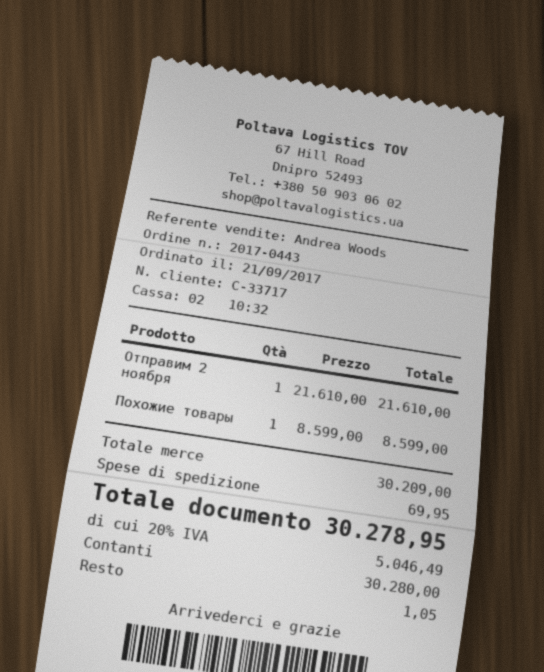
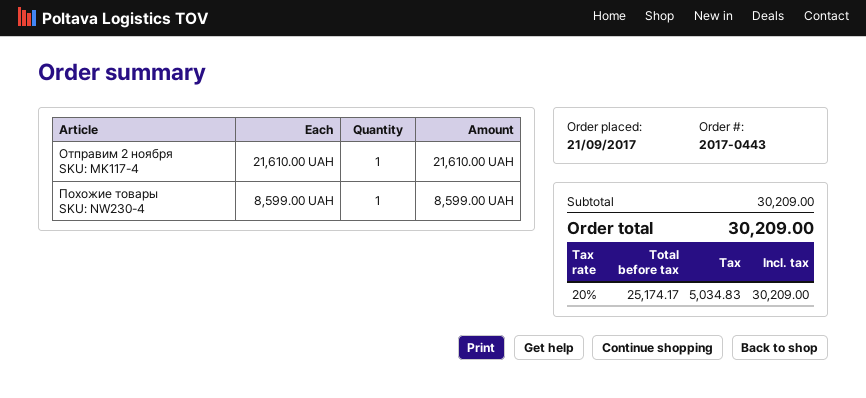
shipping: 69.95 -> none
tax: 20% = 5046.49 -> 20% = 5034.83
total: 30278.95 -> 30209.00

